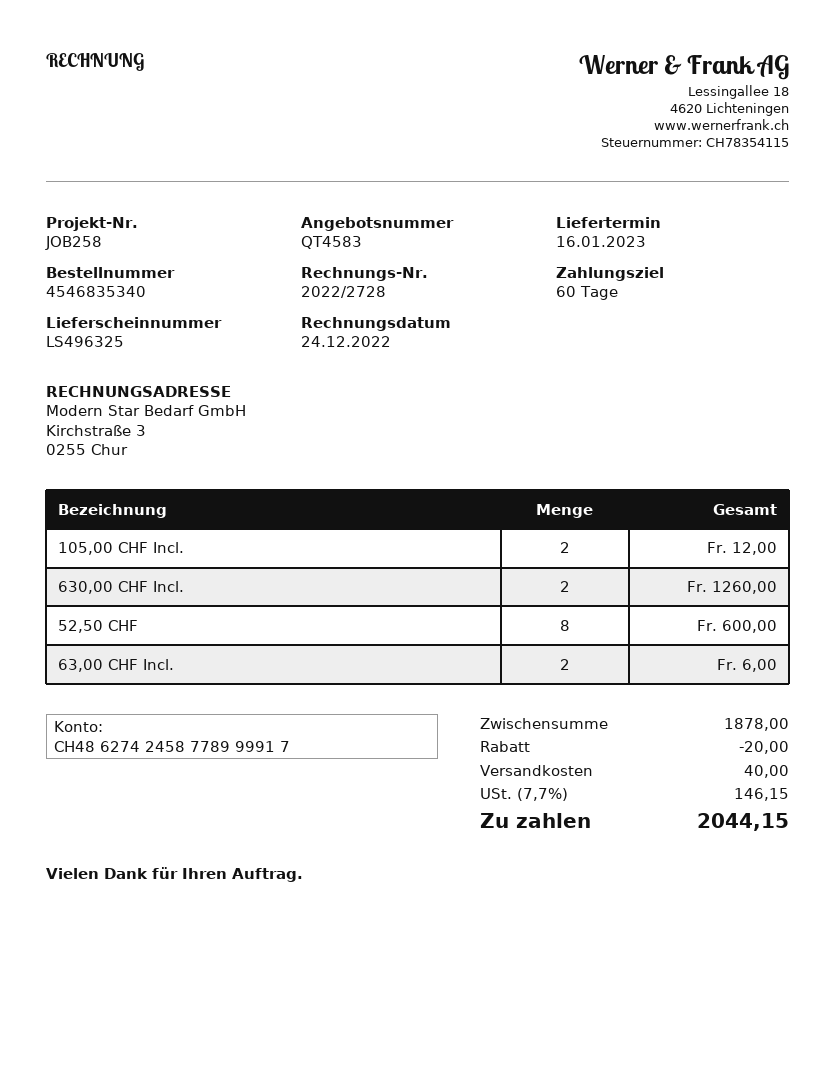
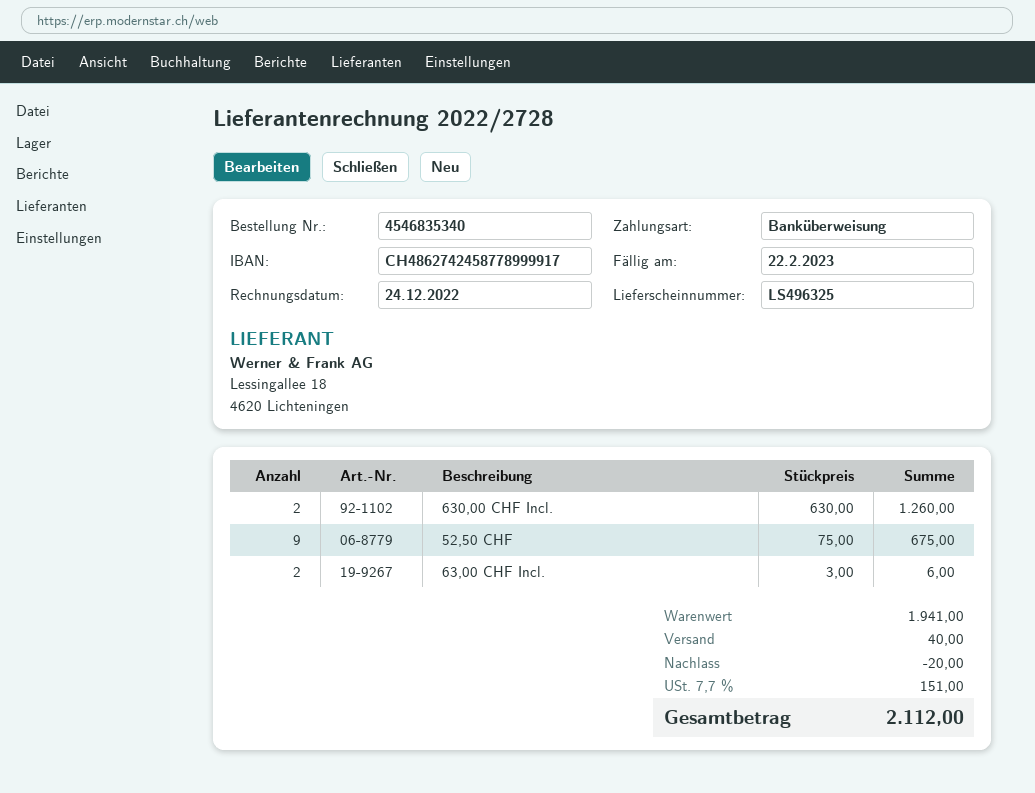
105,00 CHF Incl.: 2 for 12.00 -> none
52,50 CHF: 8 for 600.00 -> 9 for 675.00
subtotal: 1878.00 -> 1941.00
tax: 7.7% = 146.15 -> 7.7% = 151.00
total: 2044.15 -> 2112.00

